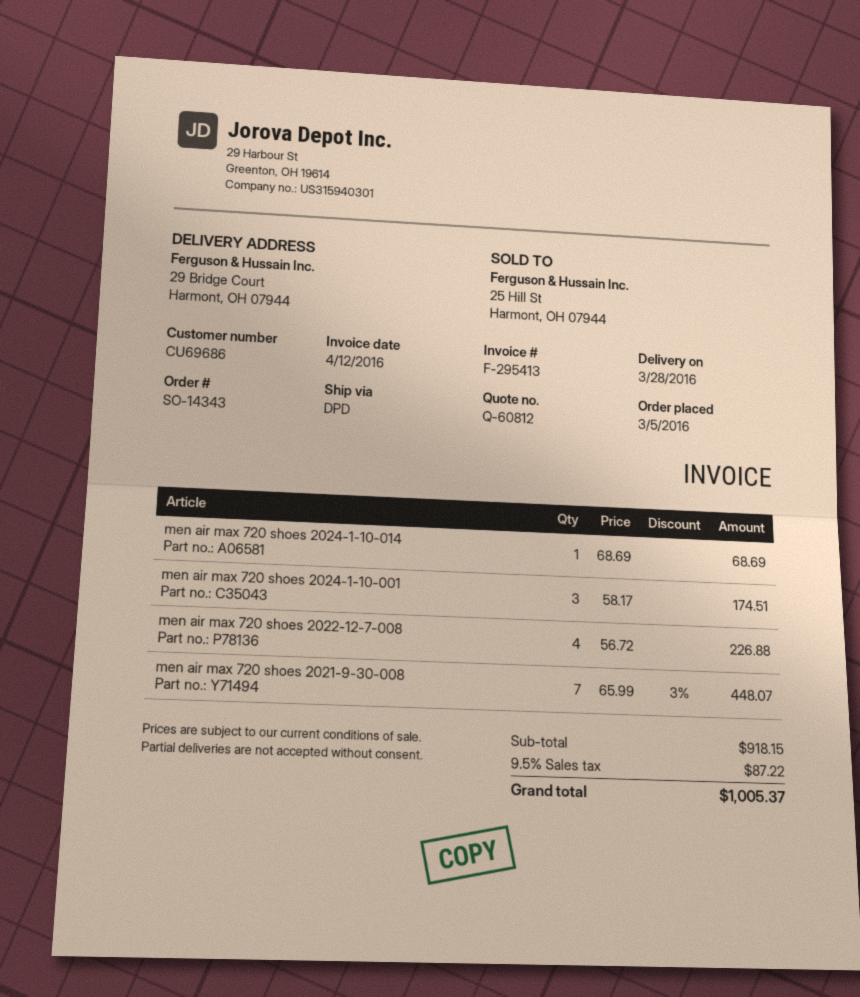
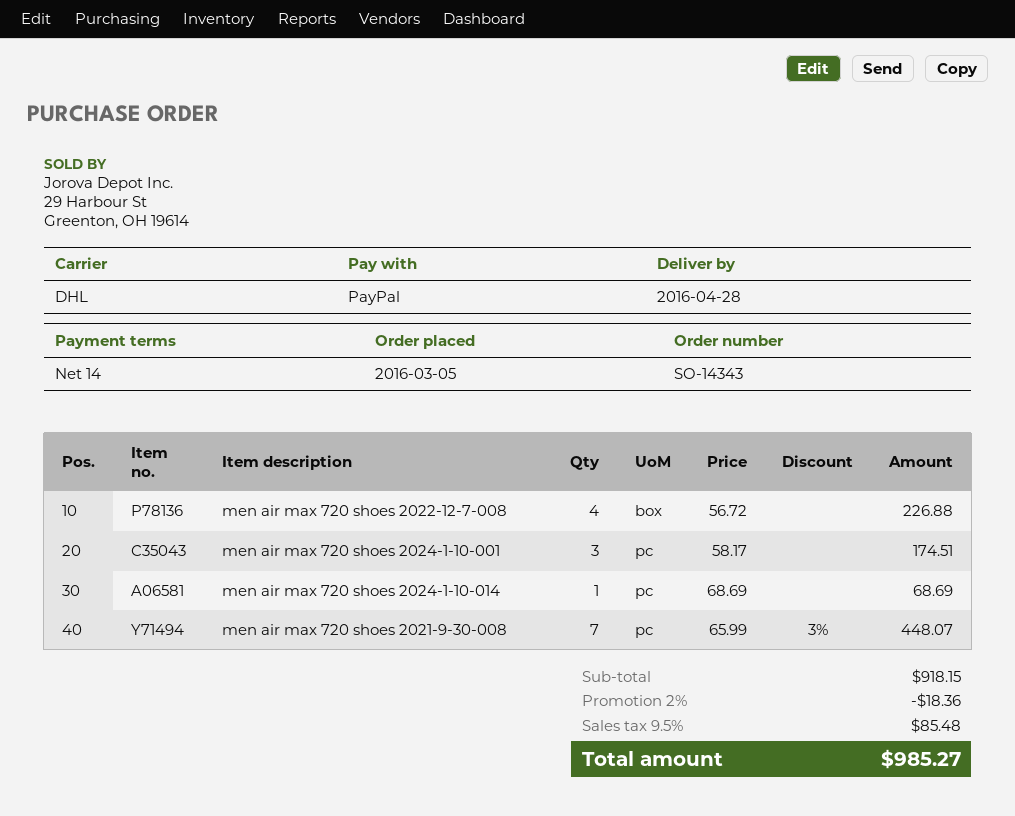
delivery date: 2016-03-28 -> 2016-04-28
shipping method: DPD -> DHL
discount: none -> 2% = 18.36
tax: 9.5% = 87.22 -> 9.5% = 85.48
total: 1005.37 -> 985.27

